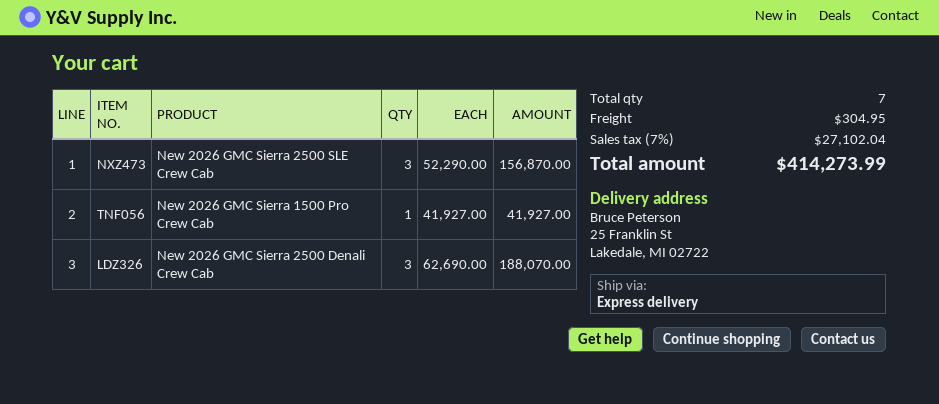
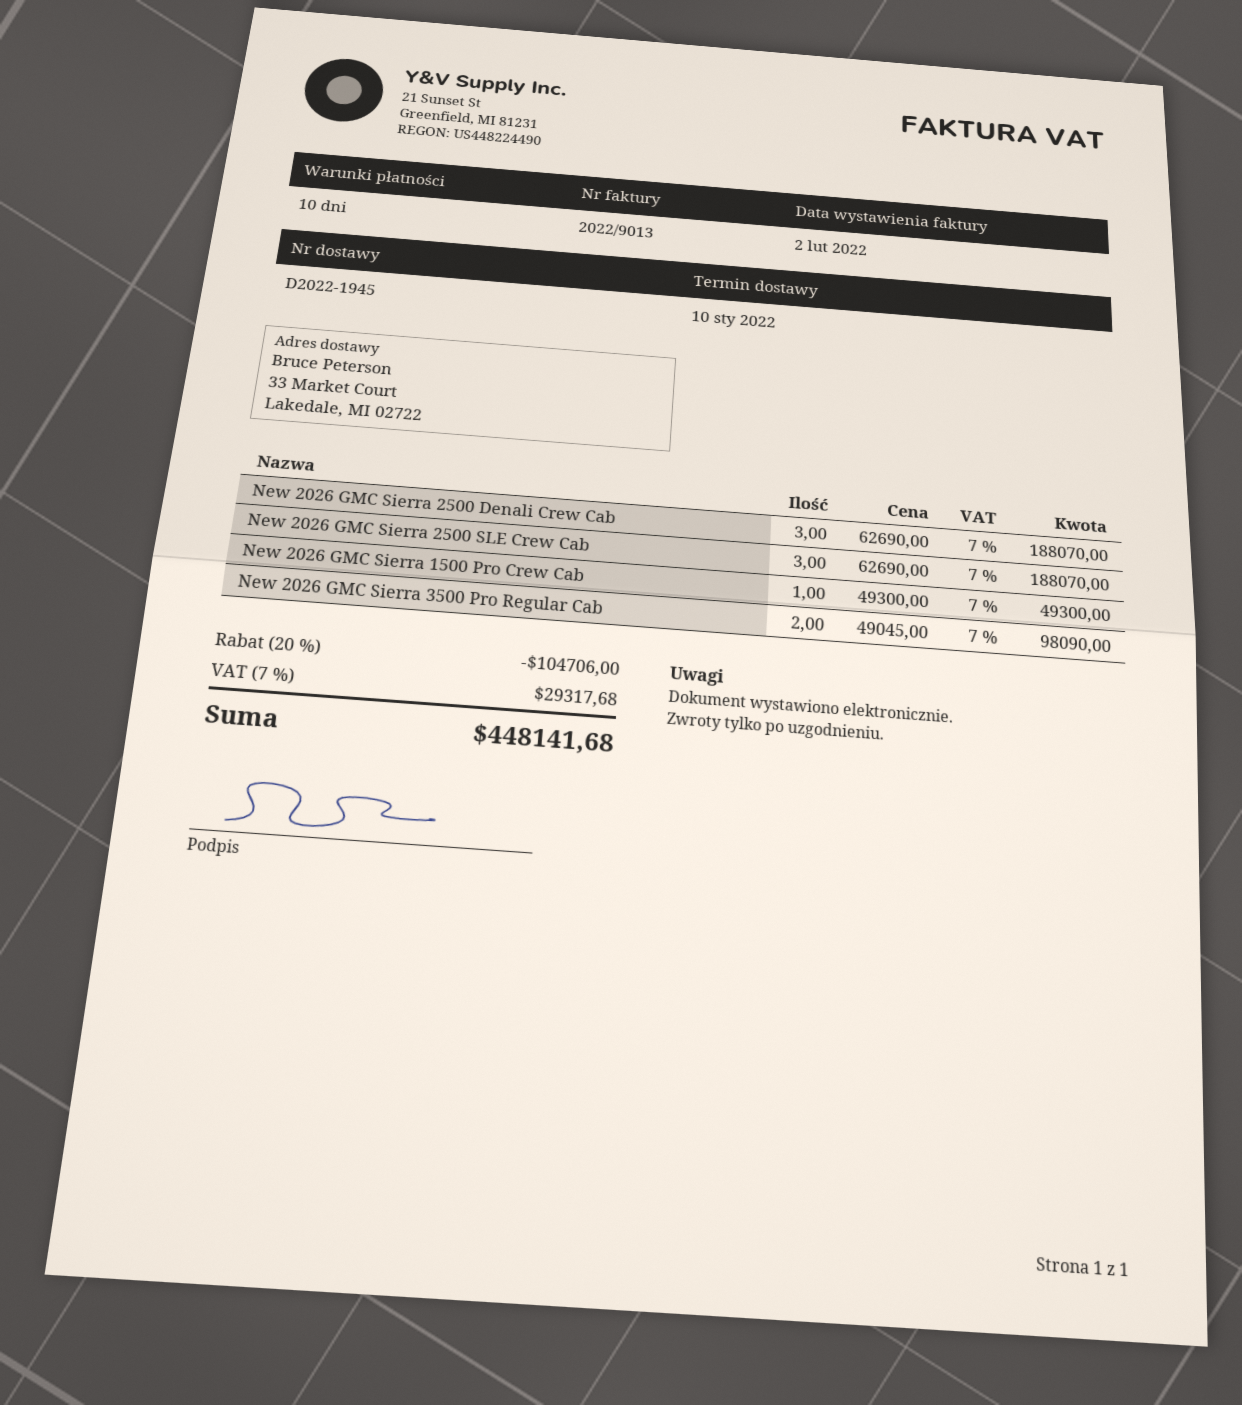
ship to: 25 Franklin St, Lakedale, MI 02722 -> 33 Market Court, Lakedale, MI 02722
New 2026 GMC Sierra 2500 SLE Crew Cab: 3 x 52290.00 = 156870.00 -> 3 x 62690.00 = 188070.00
New 2026 GMC Sierra 1500 Pro Crew Cab: 1 x 41927.00 = 41927.00 -> 1 x 49300.00 = 49300.00
New 2026 GMC Sierra 3500 Pro Regular Cab: none -> 2 x 49045.00 = 98090.00
discount: none -> 20% = 104706.00
shipping: 304.95 -> none
tax: 7% = 27102.04 -> 7% = 29317.68
total: 414273.99 -> 448141.68

